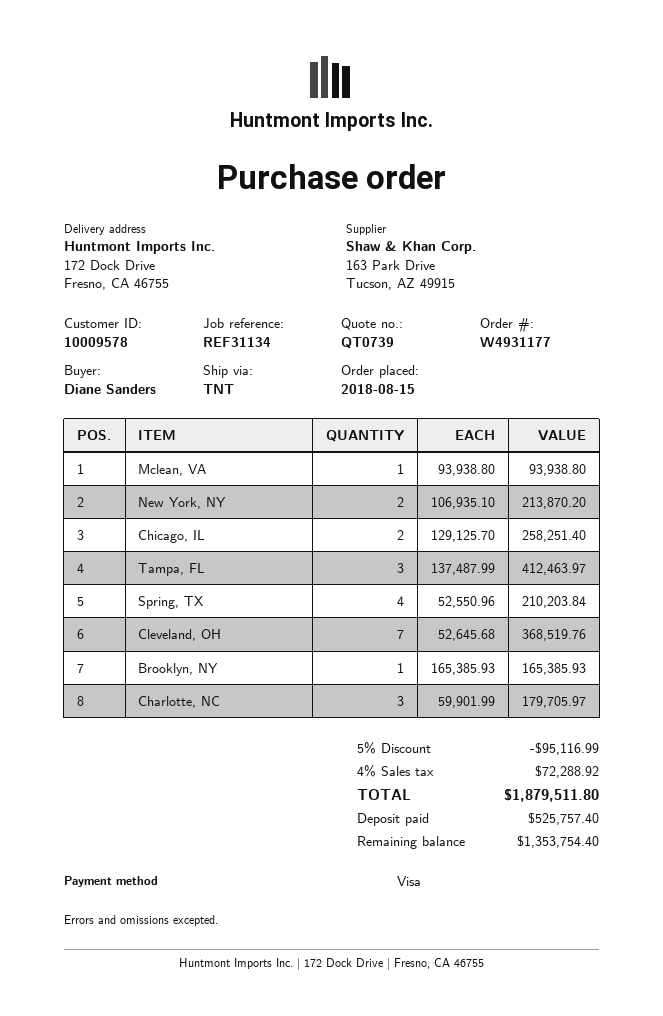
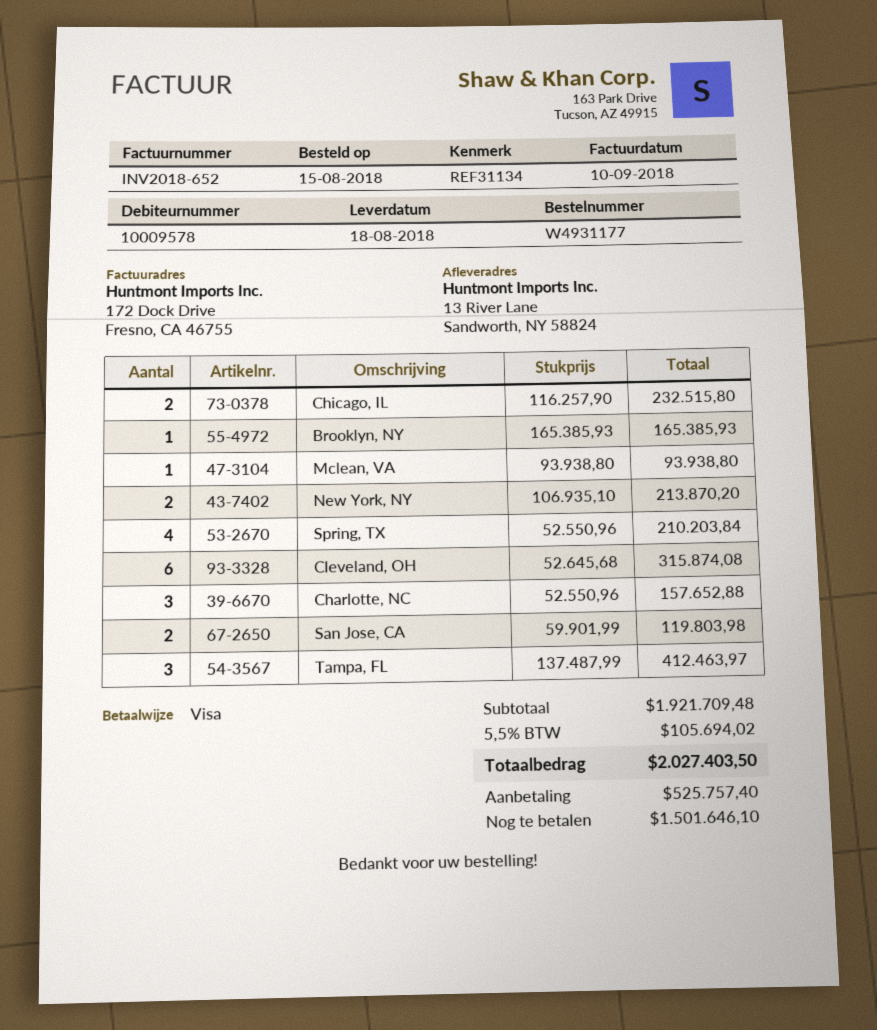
ship to: 172 Dock Drive, Fresno, CA 46755 -> 13 River Lane, Sandworth, NY 58824
Chicago, IL: 2 x 129125.70 = 258251.40 -> 2 x 116257.90 = 232515.80
Cleveland, OH: 7 x 52645.68 = 368519.76 -> 6 x 52645.68 = 315874.08
Charlotte, NC: 3 x 59901.99 = 179705.97 -> 3 x 52550.96 = 157652.88
San Jose, CA: none -> 2 x 59901.99 = 119803.98
discount: 5% = 95116.99 -> none
tax: 4% = 72288.92 -> 5.5% = 105694.02
total: 1879511.80 -> 2027403.50
balance: 1353754.40 -> 1501646.10

